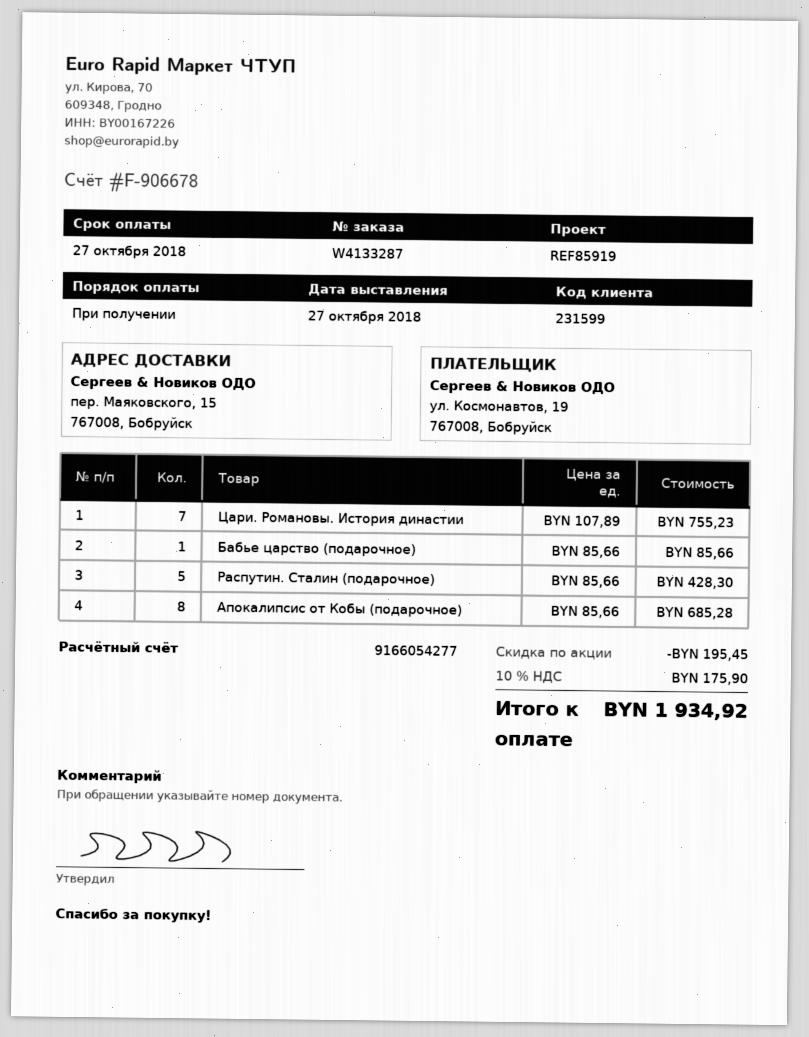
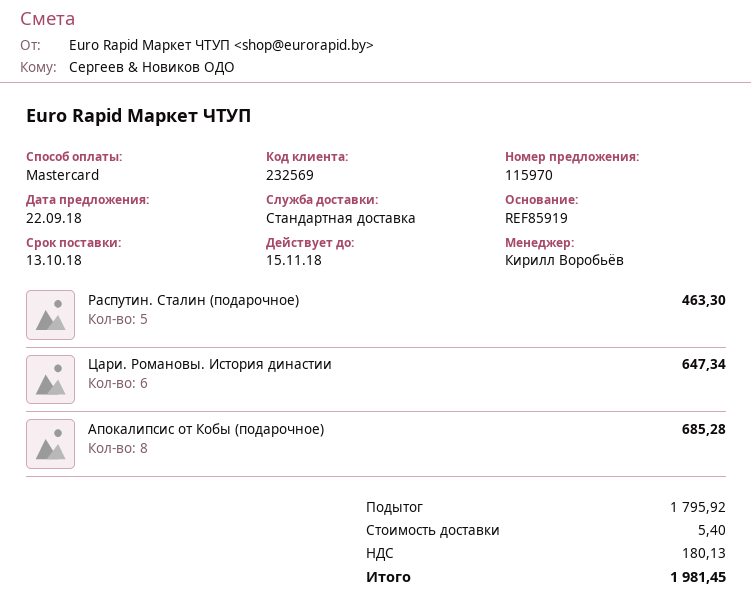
customer number: 231599 -> 232569
Цари. Романовы. История династии: 7 for 755.23 -> 6 for 647.34
Бабье царство (подарочное): 1 for 85.66 -> none
Распутин. Сталин (подарочное): 5 for 428.30 -> 5 for 463.30
discount: 195.45 -> none
shipping: none -> 5.40
tax: 175.90 -> 180.13
total: 1934.92 -> 1981.45

